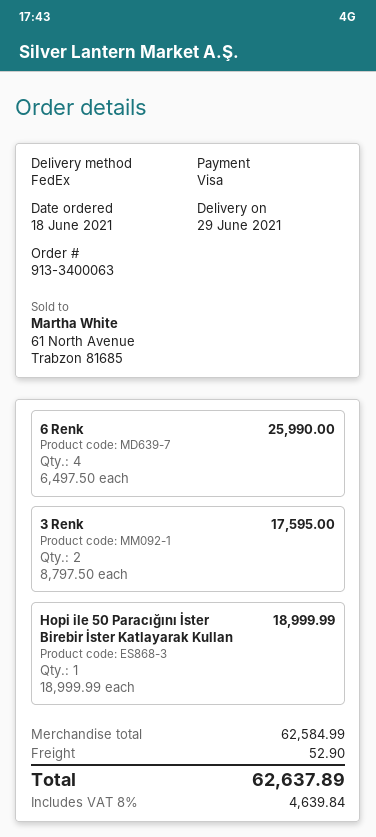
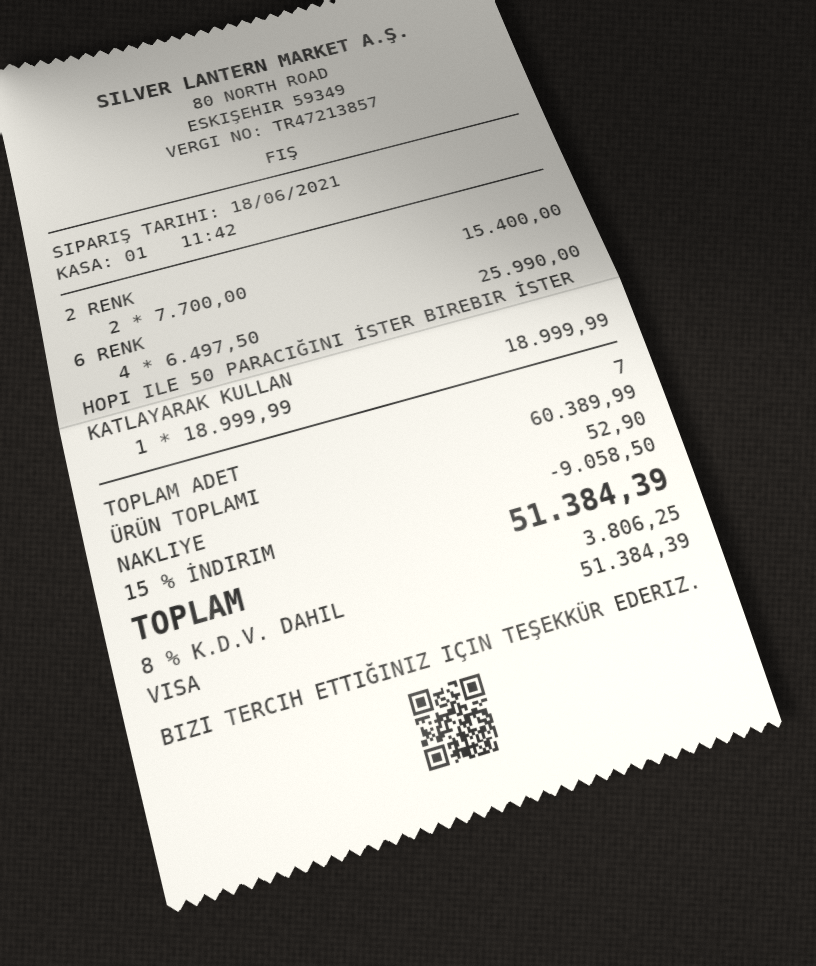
3 Renk: 2 x 8797.50 = 17595.00 -> none
2 RENK: none -> 2 x 7700.00 = 15400.00
subtotal: 62584.99 -> 60389.99
discount: none -> 15% = 9058.50
tax: 8% = 4639.84 -> 8% = 3806.25
total: 62637.89 -> 51384.39

